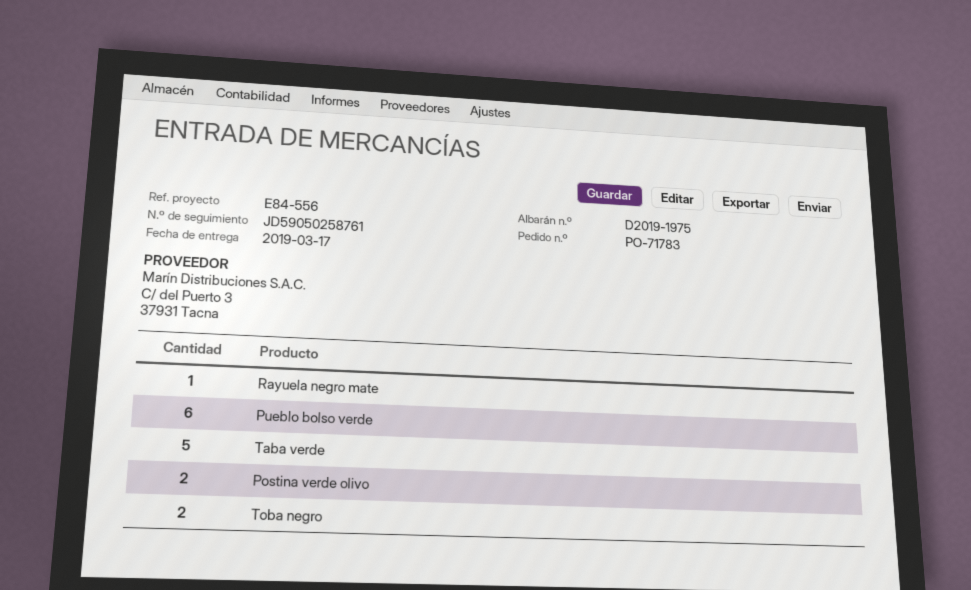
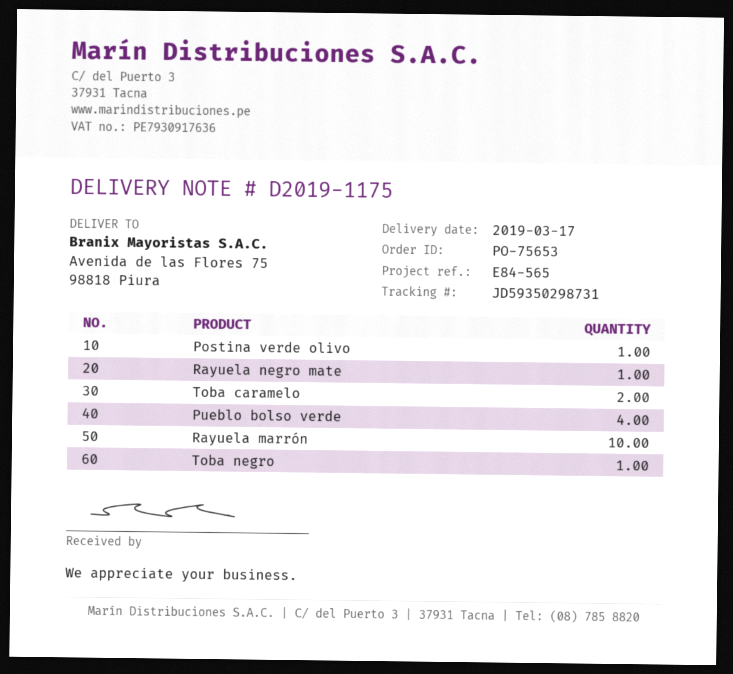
order number: PO-71783 -> PO-75653
delivery note number: D2019-1975 -> D2019-1175
reference: E84-556 -> E84-565
tracking number: JD59050258761 -> JD59350298731
Pueblo bolso verde: 6 -> 4
Taba verde: 5 -> none
Postina verde olivo: 2 -> 1
Toba negro: 2 -> 1
Toba caramelo: none -> 2
Rayuela marrón: none -> 10

